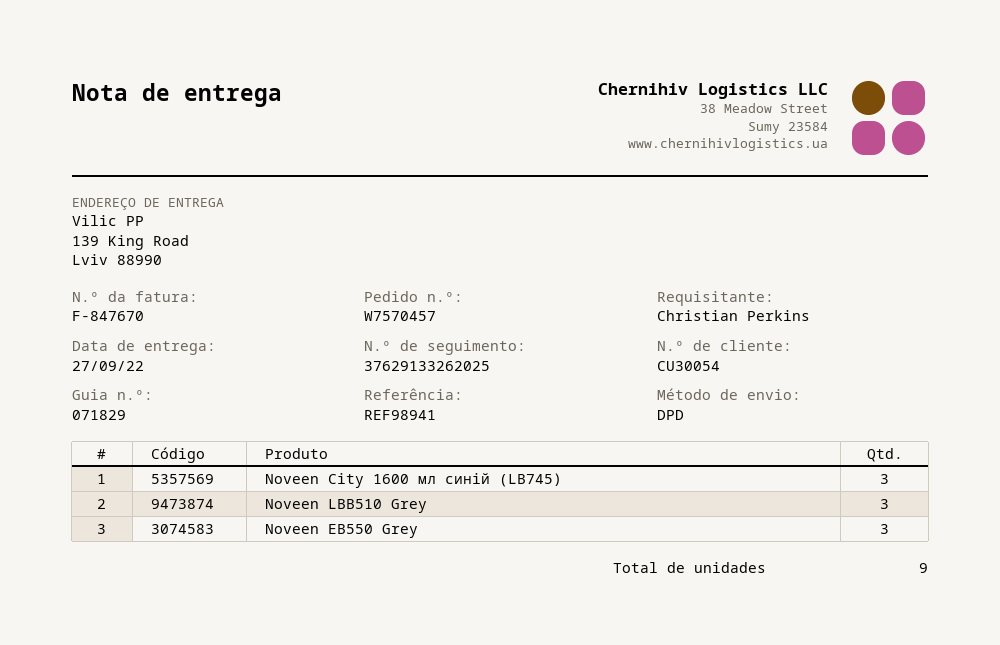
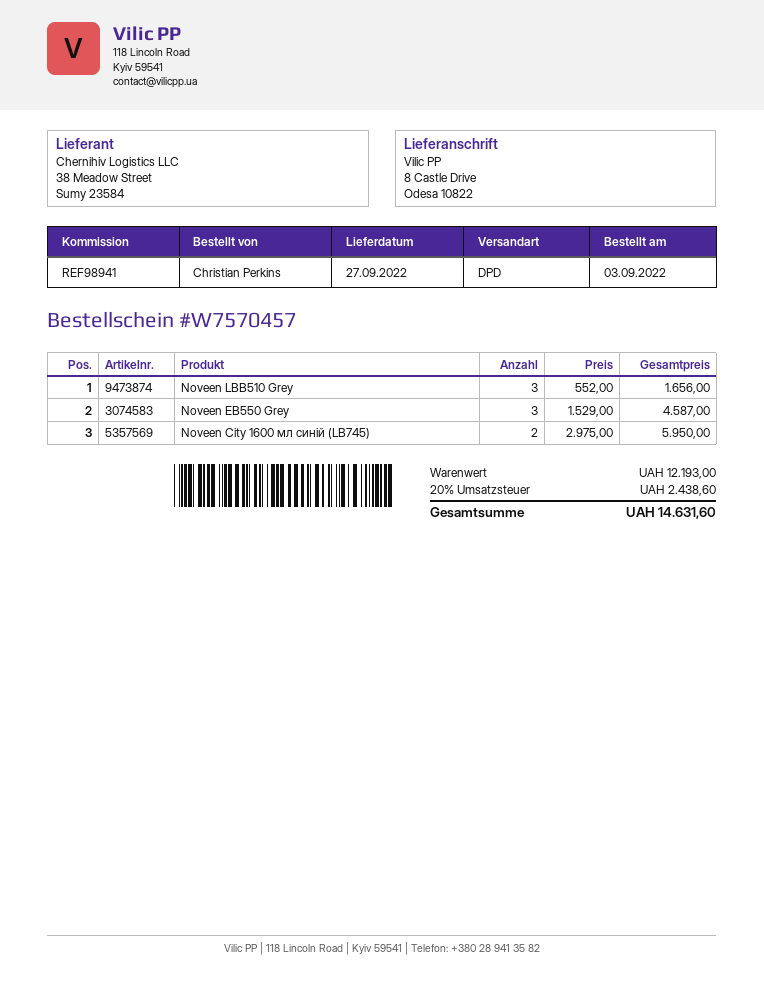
ship to: 139 King Road, Lviv 88990 -> 8 Castle Drive, Odesa 10822
Noveen City 1600 мл синій (LB745): 3 -> 2

